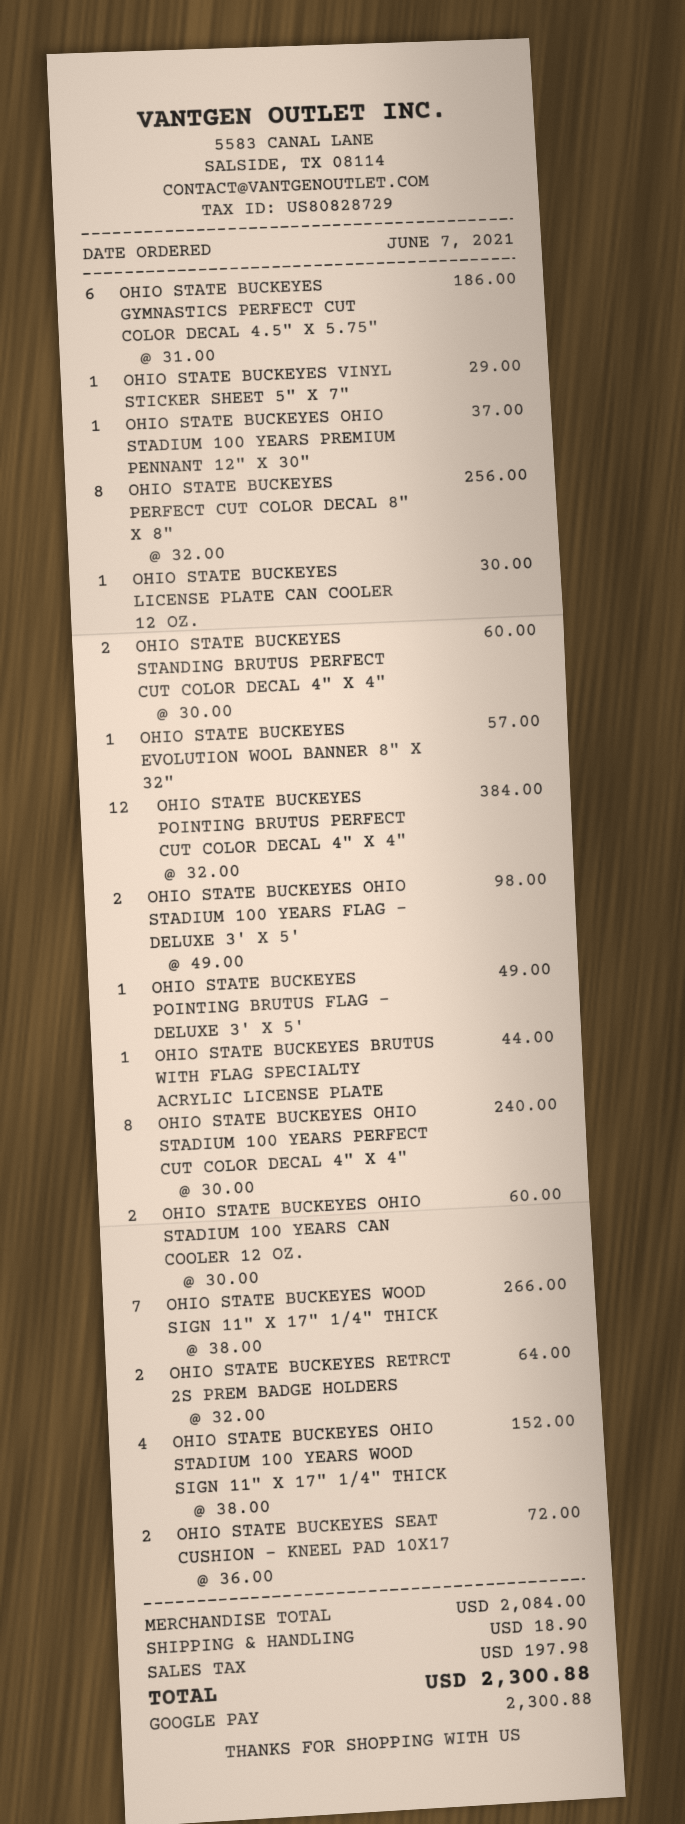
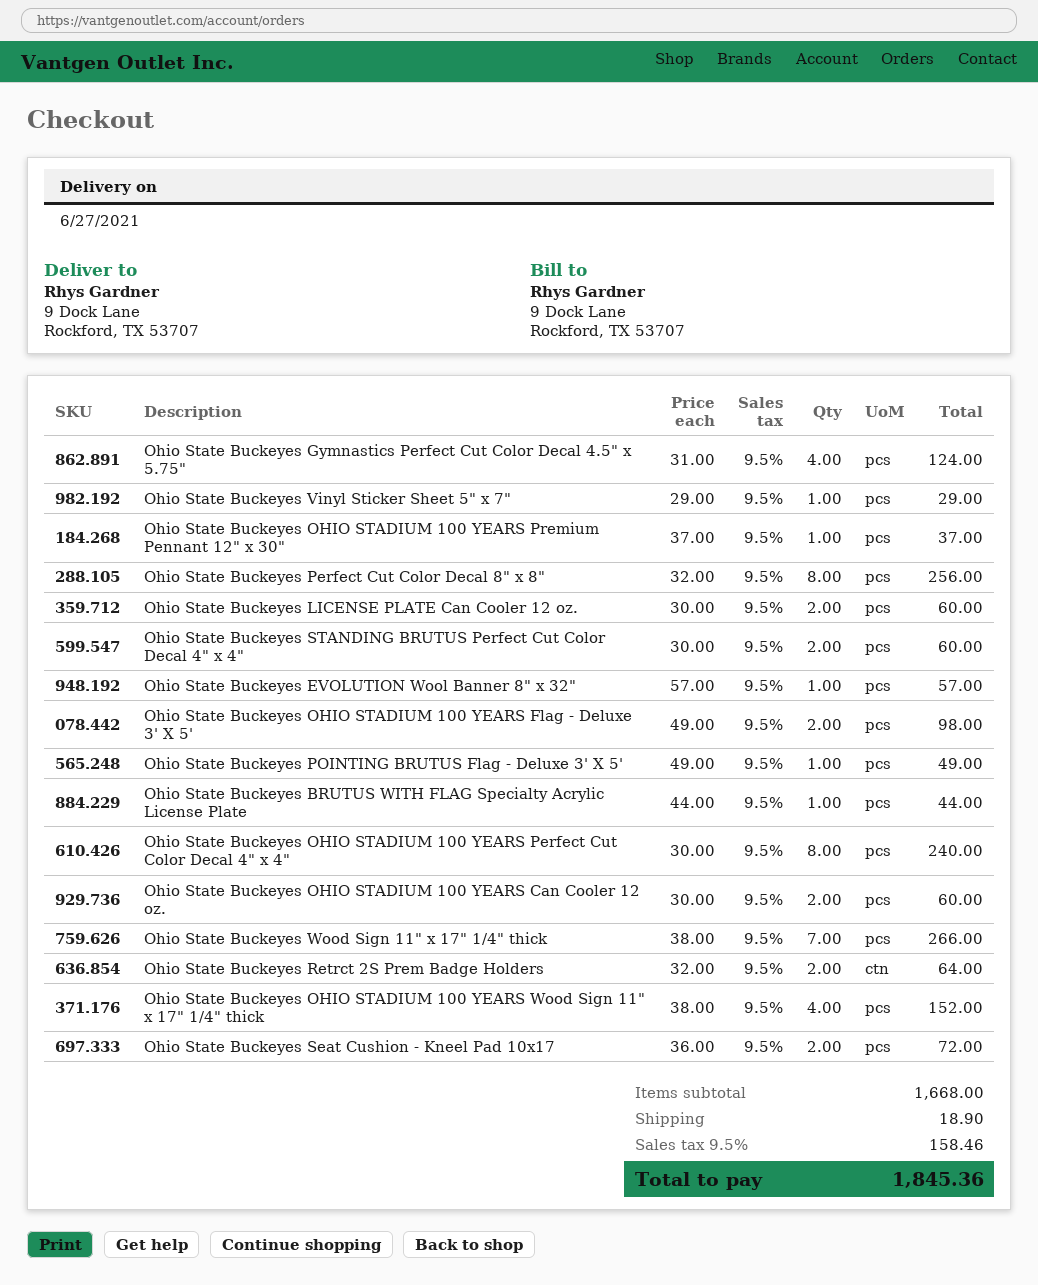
OHIO STATE BUCKEYES GYMNASTICS PERFECT CUT COLOR DECAL 4.5" X 5.75": 6 x 31.00 = 186.00 -> 4 x 31.00 = 124.00
OHIO STATE BUCKEYES LICENSE PLATE CAN COOLER 12 OZ.: 1 x 30.00 = 30.00 -> 2 x 30.00 = 60.00
OHIO STATE BUCKEYES POINTING BRUTUS PERFECT CUT COLOR DECAL 4" X 4": 12 x 32.00 = 384.00 -> none
subtotal: 2084.00 -> 1668.00
tax: 197.98 -> 158.46
total: 2300.88 -> 1845.36

